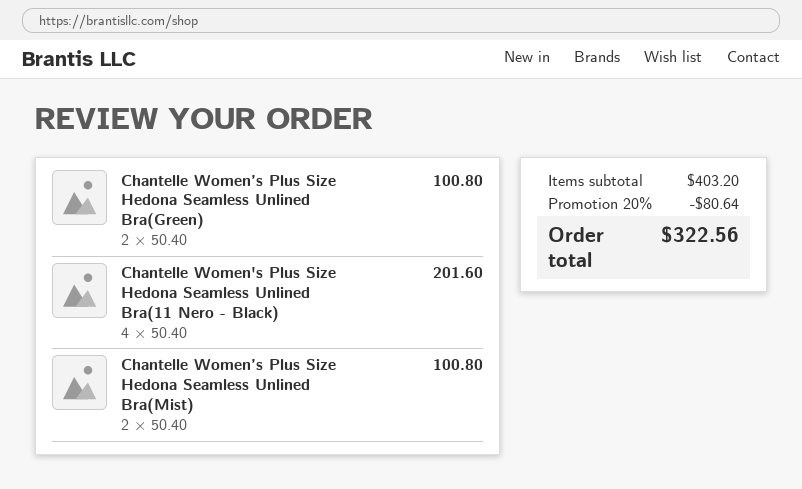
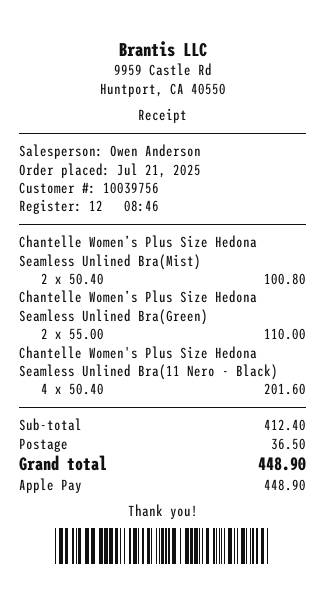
Chantelle Women’s Plus Size Hedona Seamless Unlined Bra(Green): 2 x 50.40 = 100.80 -> 2 x 55.00 = 110.00
subtotal: 403.20 -> 412.40
discount: 20% = 80.64 -> none
shipping: none -> 36.50
total: 322.56 -> 448.90

